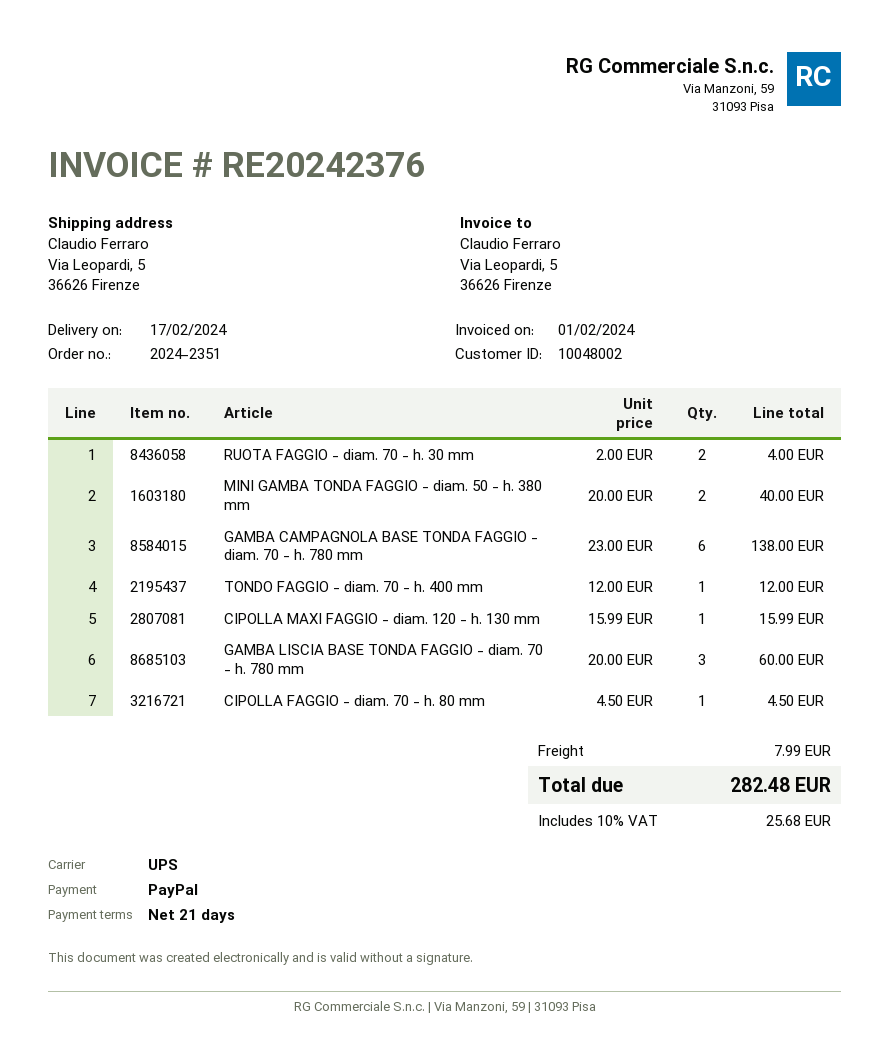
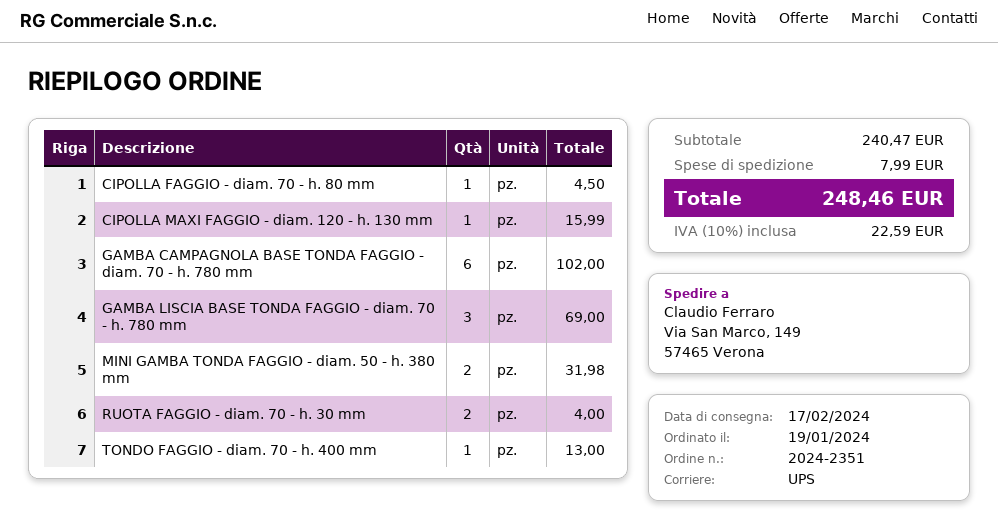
ship to: Via Leopardi, 5, 36626 Firenze -> Via San Marco, 149, 57465 Verona
MINI GAMBA TONDA FAGGIO - diam. 50 - h. 380 mm: 2 for 40.00 -> 2 for 31.98
GAMBA CAMPAGNOLA BASE TONDA FAGGIO - diam. 70 - h. 780 mm: 6 for 138.00 -> 6 for 102.00
TONDO FAGGIO - diam. 70 - h. 400 mm: 1 for 12.00 -> 1 for 13.00
GAMBA LISCIA BASE TONDA FAGGIO - diam. 70 - h. 780 mm: 3 for 60.00 -> 3 for 69.00
tax: 10% = 25.68 -> 10% = 22.59
total: 282.48 -> 248.46

